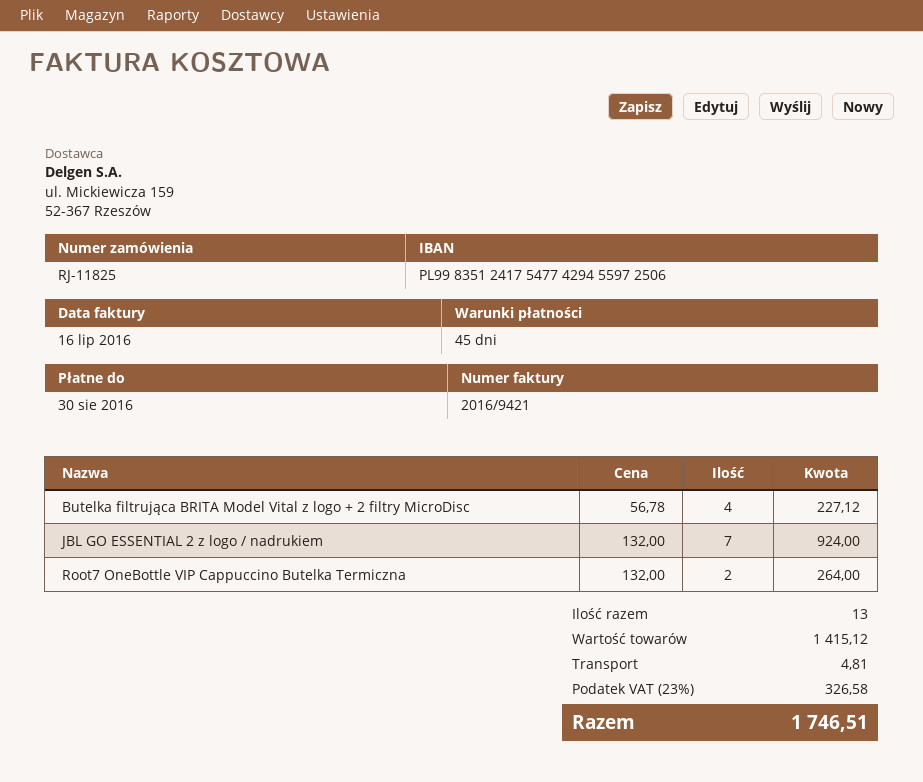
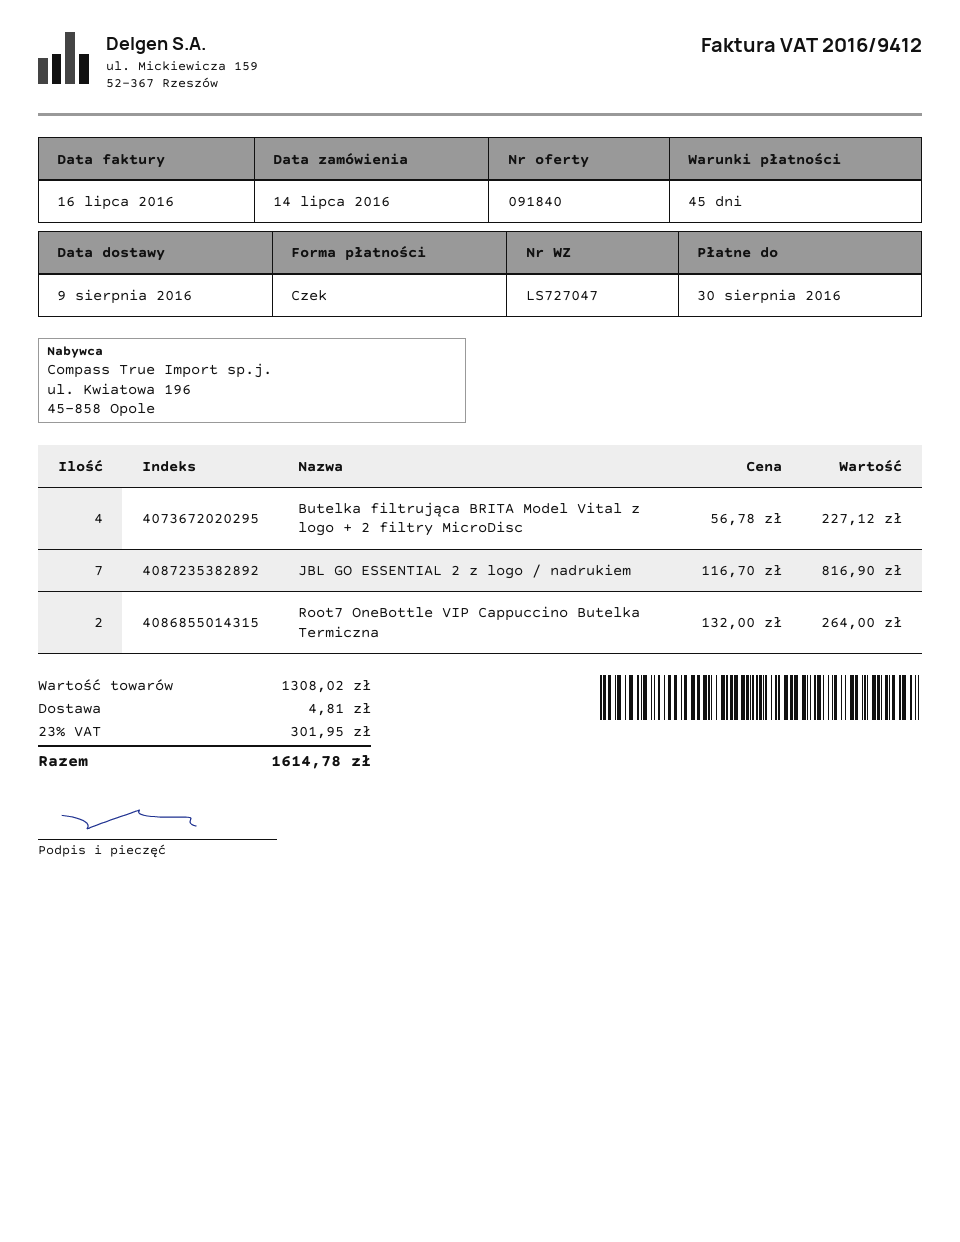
invoice number: 2016/9421 -> 2016/9412
JBL GO ESSENTIAL 2 z logo / nadrukiem: 7 x 132.00 = 924.00 -> 7 x 116.70 = 816.90
subtotal: 1415.12 -> 1308.02
tax: 23% = 326.58 -> 23% = 301.95
total: 1746.51 -> 1614.78

